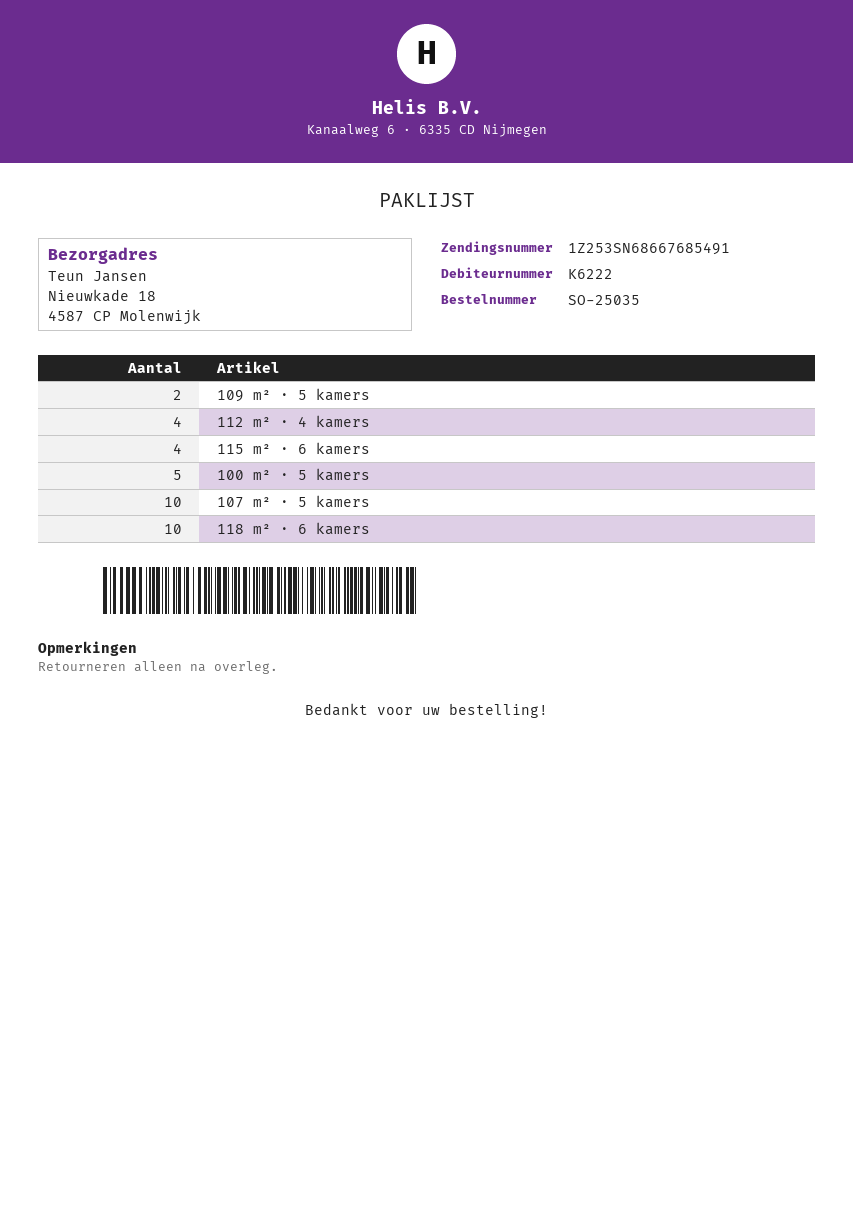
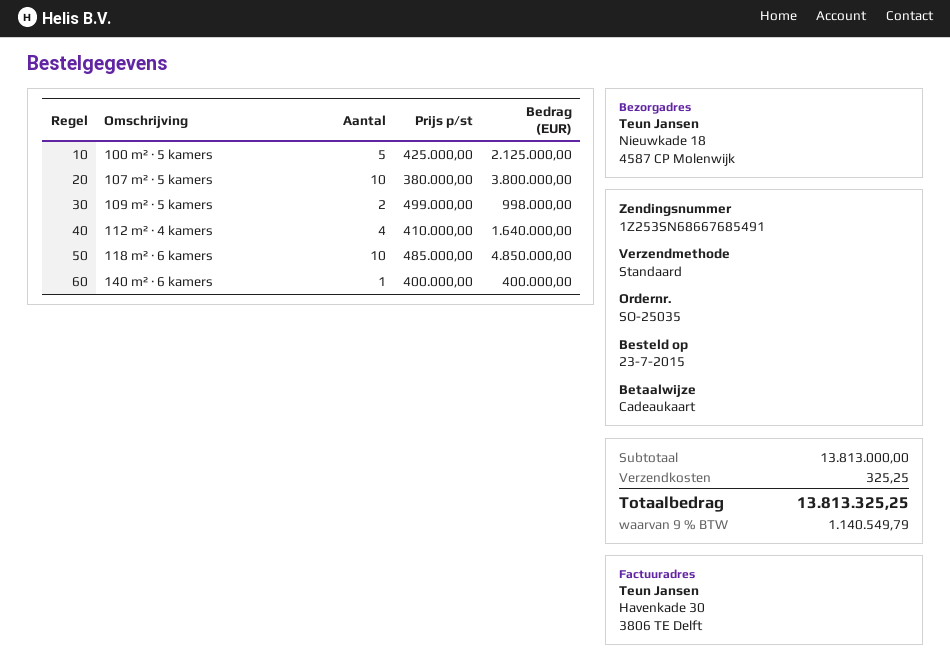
115 m² · 6 kamers: 4 -> none
140 m² · 6 kamers: none -> 1

